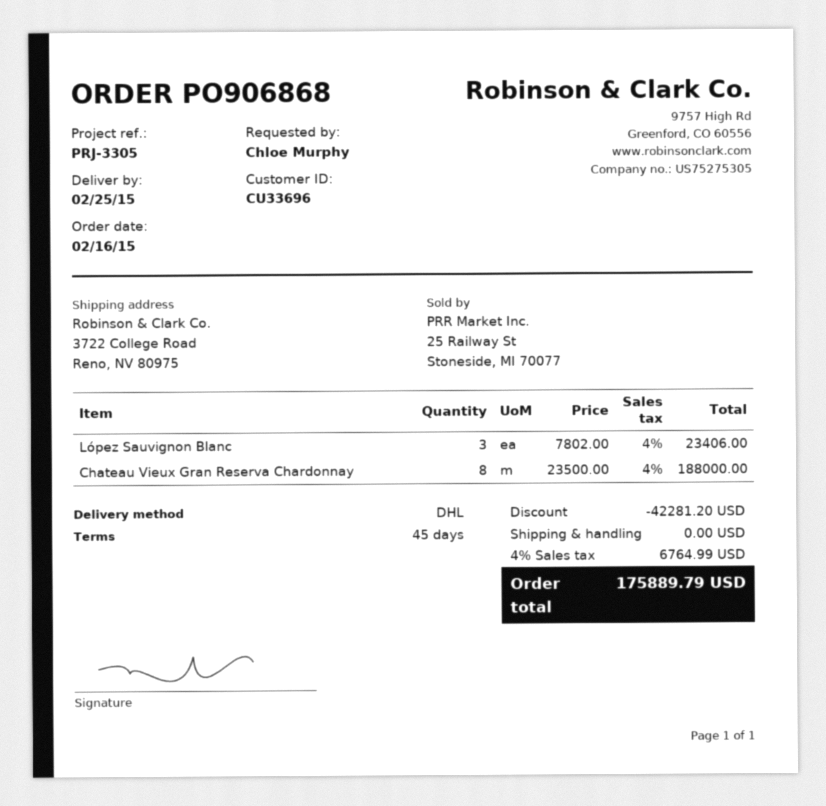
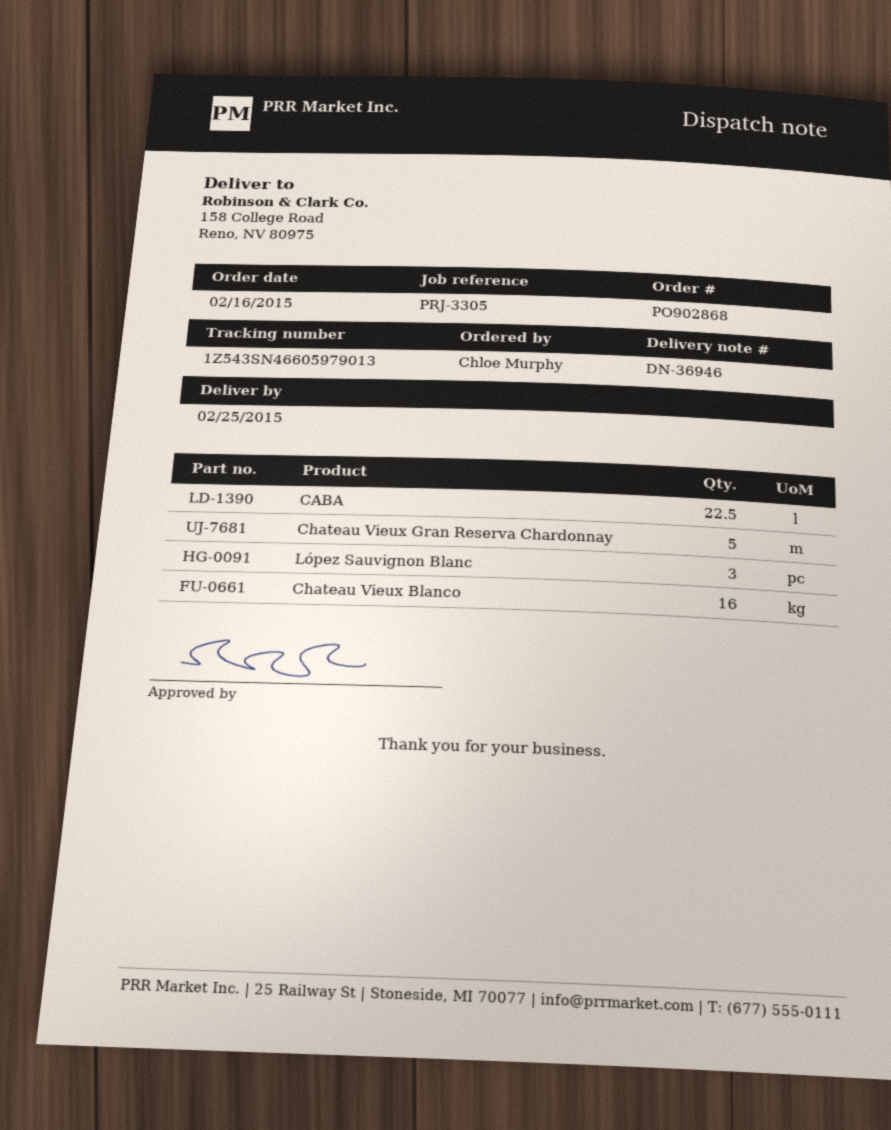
order number: PO906868 -> PO902868
ship to: 3722 College Road, Reno, NV 80975 -> 158 College Road, Reno, NV 80975
Chateau Vieux Gran Reserva Chardonnay: 8 -> 5
CABA: none -> 22.5
Chateau Vieux Blanco: none -> 16

